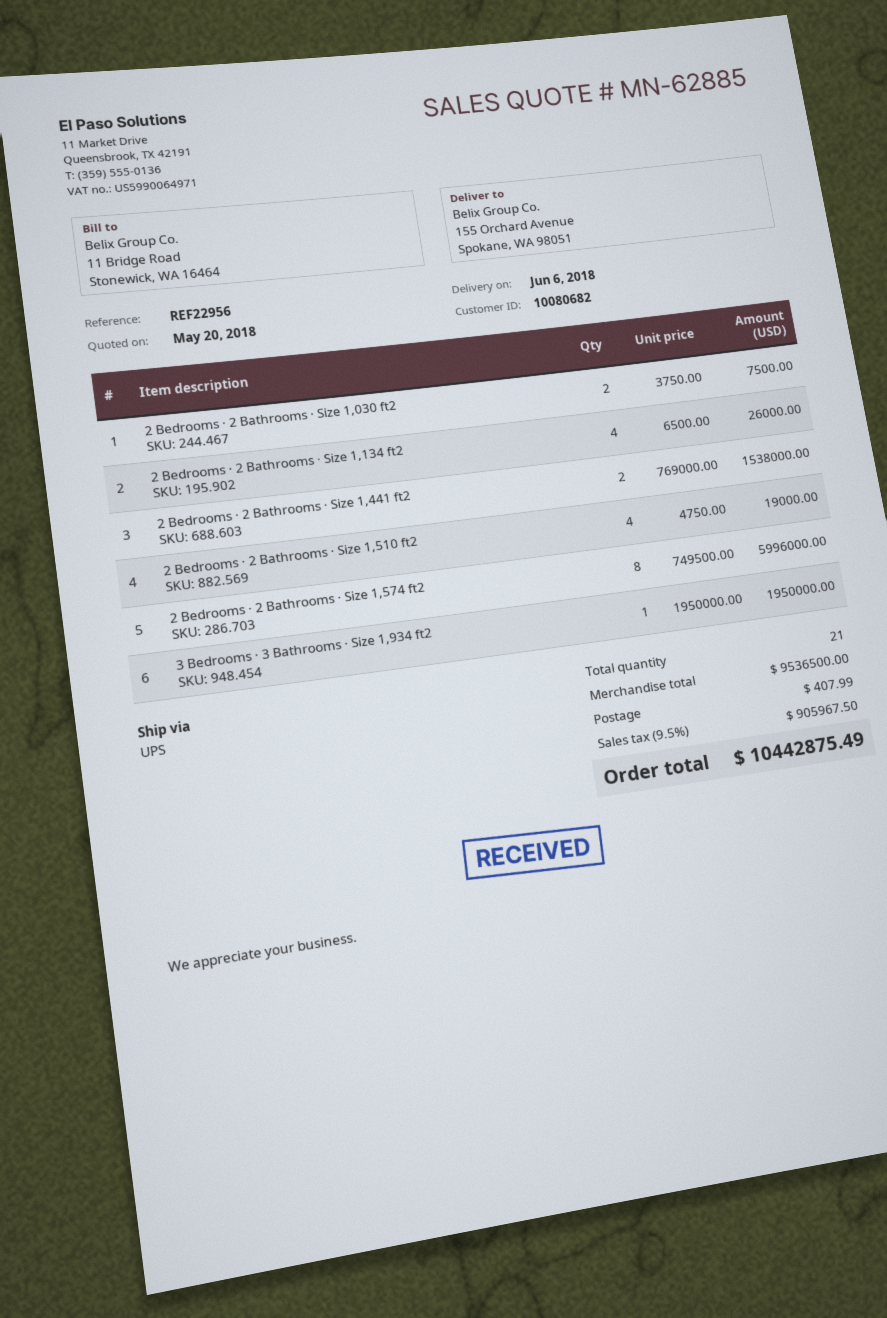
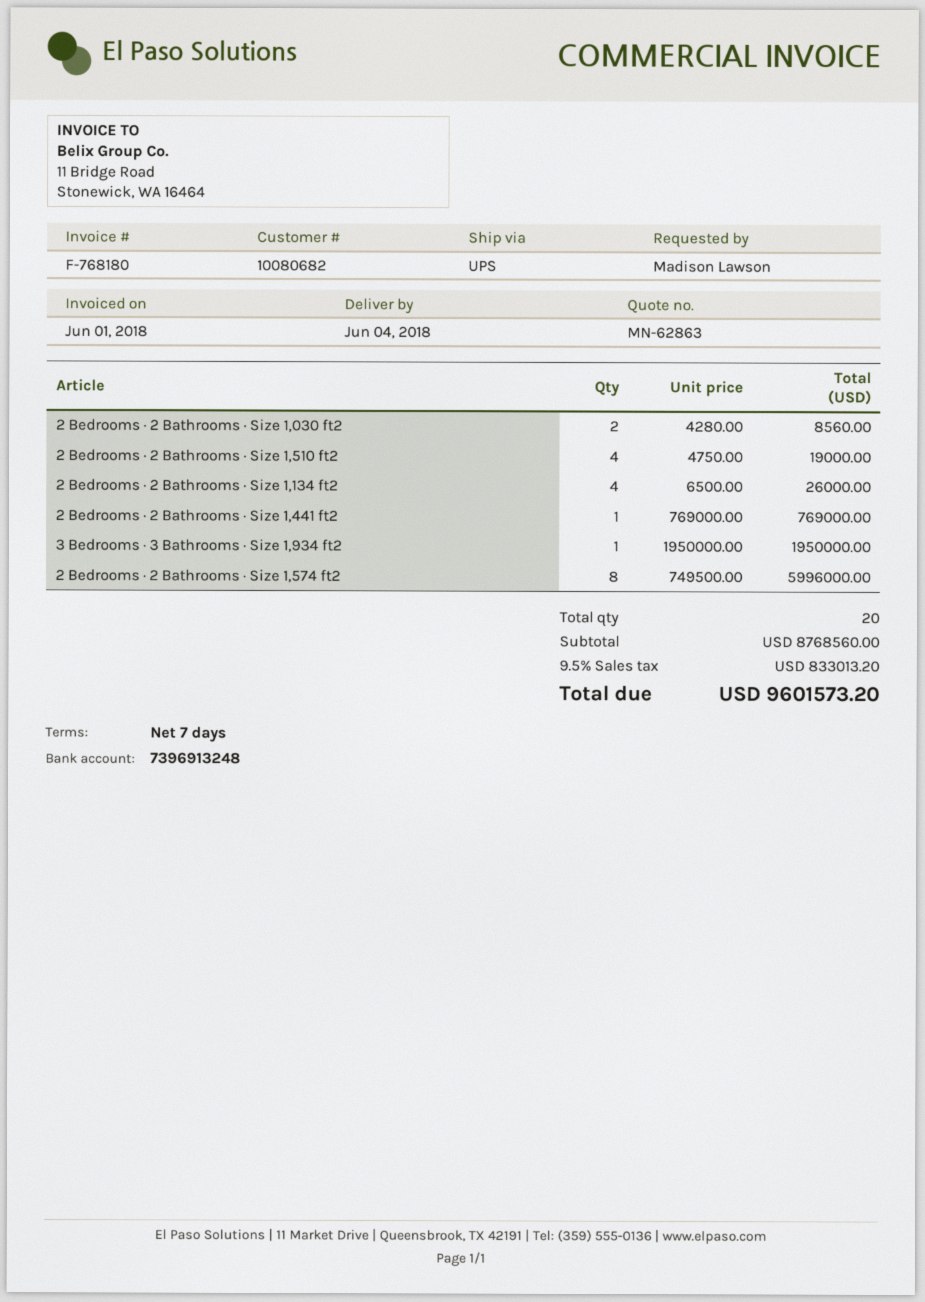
quote number: MN-62885 -> MN-62863
delivery date: 2018-06-06 -> 2018-06-04
2 Bedrooms · 2 Bathrooms · Size 1,030 ft2: 2 x 3750.00 = 7500.00 -> 2 x 4280.00 = 8560.00
2 Bedrooms · 2 Bathrooms · Size 1,441 ft2: 2 x 769000.00 = 1538000.00 -> 1 x 769000.00 = 769000.00
total quantity: 21 -> 20
subtotal: 9536500.00 -> 8768560.00
shipping: 407.99 -> none
tax: 9.5% = 905967.50 -> 9.5% = 833013.20
total: 10442875.49 -> 9601573.20

